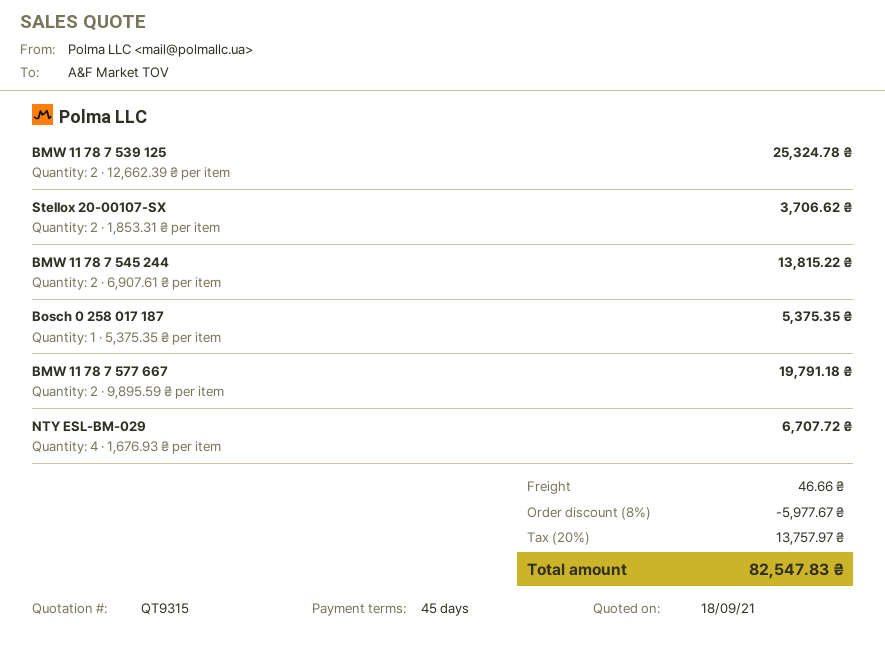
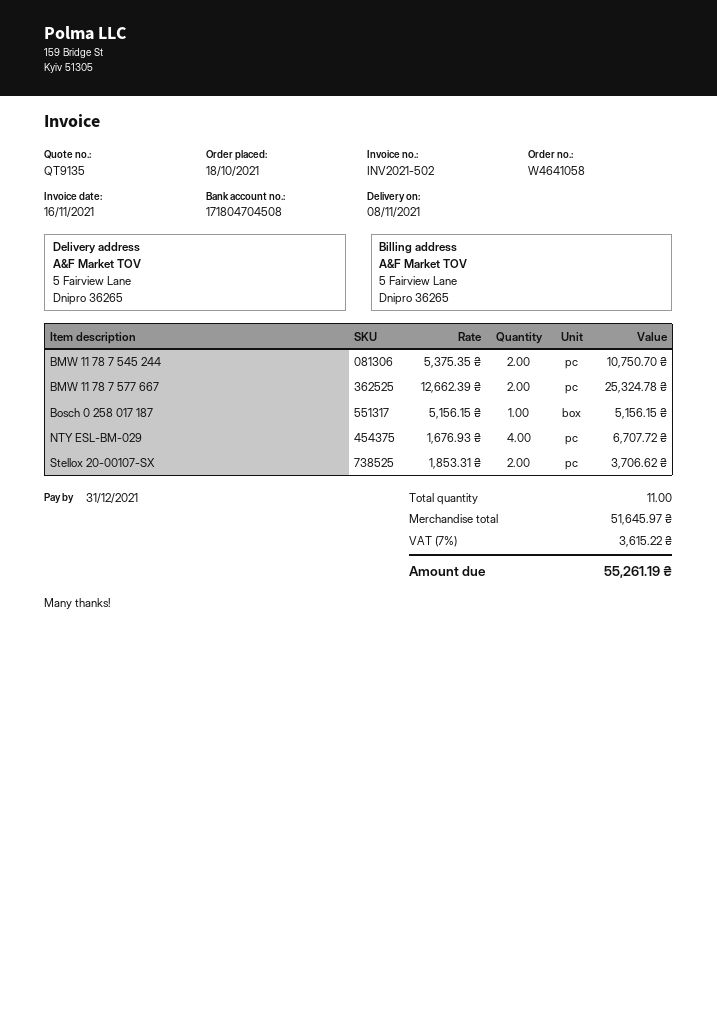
quote number: QT9315 -> QT9135
BMW 11 78 7 539 125: 2 x 12662.39 = 25324.78 -> none
BMW 11 78 7 545 244: 2 x 6907.61 = 13815.22 -> 2 x 5375.35 = 10750.70
Bosch 0 258 017 187: 1 x 5375.35 = 5375.35 -> 1 x 5156.15 = 5156.15
BMW 11 78 7 577 667: 2 x 9895.59 = 19791.18 -> 2 x 12662.39 = 25324.78
discount: 8% = 5977.67 -> none
shipping: 46.66 -> none
tax: 20% = 13757.97 -> 7% = 3615.22
total: 82547.83 -> 55261.19

